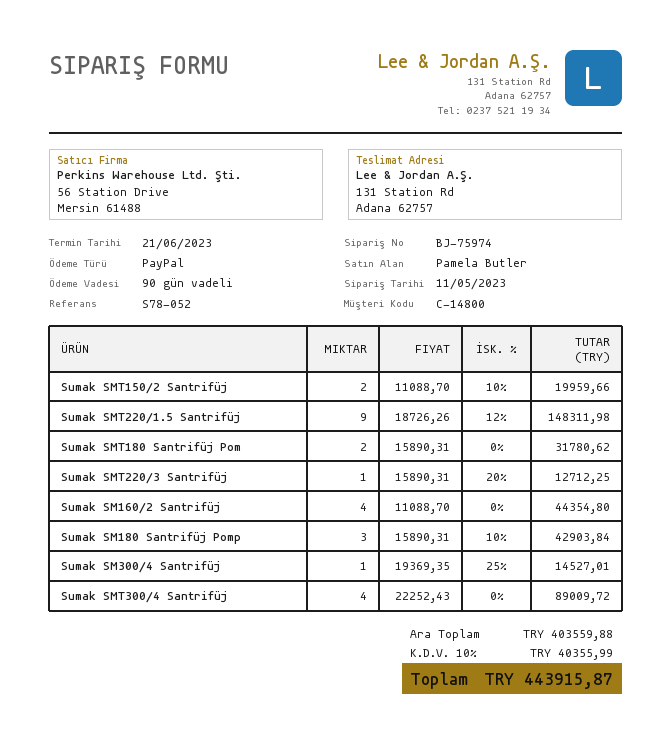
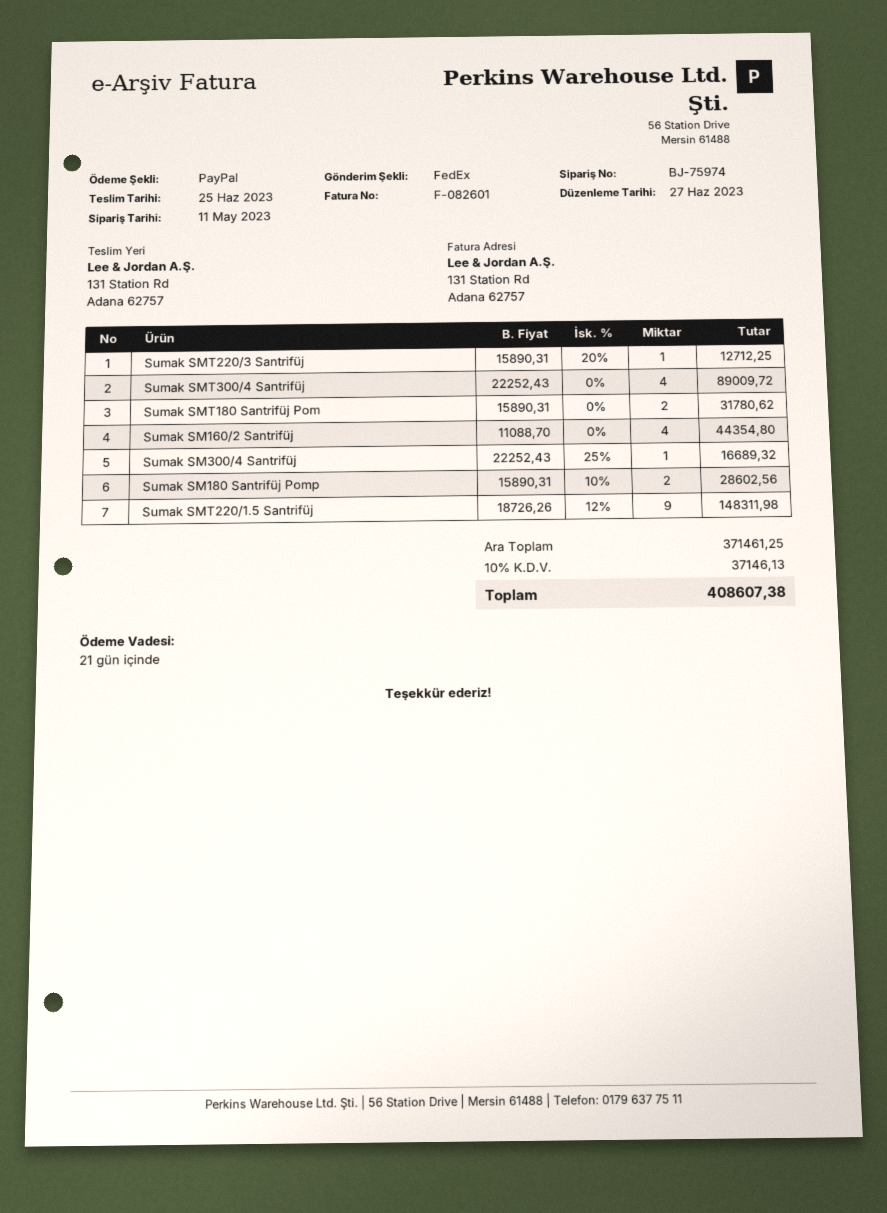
delivery date: 2023-06-21 -> 2023-06-25
payment terms: 90 days -> 21 days
Sumak SMT150/2 Santrifüj: 2 x 11088.70 - 10% = 19959.66 -> none
Sumak SM180 Santrifüj Pomp: 3 x 15890.31 - 10% = 42903.84 -> 2 x 15890.31 - 10% = 28602.56
Sumak SM300/4 Santrifüj: 1 x 19369.35 - 25% = 14527.01 -> 1 x 22252.43 - 25% = 16689.32
subtotal: 403559.88 -> 371461.25
tax: 10% = 40355.99 -> 10% = 37146.13
total: 443915.87 -> 408607.38

